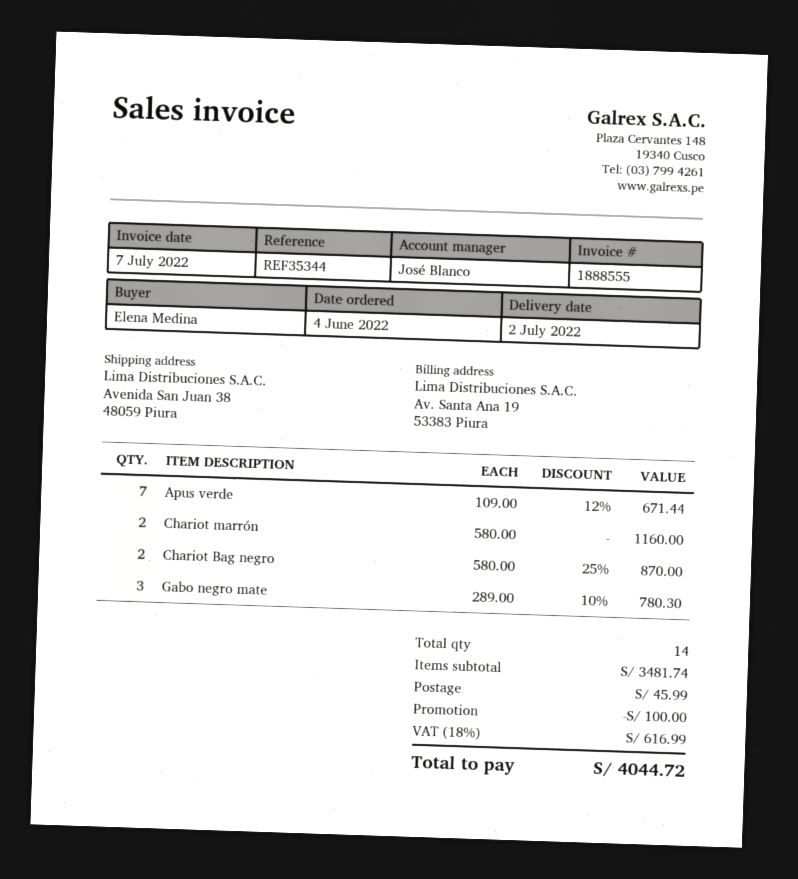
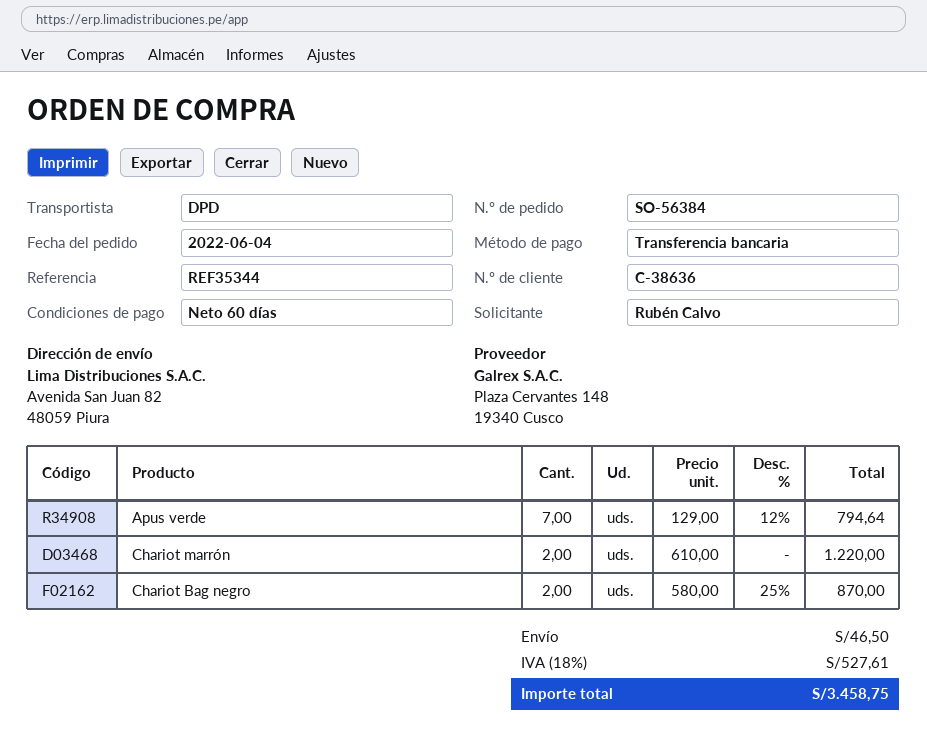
ordered by: Elena Medina -> Rubén Calvo
ship to: Avenida San Juan 38, 48059 Piura -> Avenida San Juan 82, 48059 Piura
Apus verde: 7 x 109.00 - 12% = 671.44 -> 7 x 129.00 - 12% = 794.64
Chariot marrón: 2 x 580.00 = 1160.00 -> 2 x 610.00 = 1220.00
Gabo negro mate: 3 x 289.00 - 10% = 780.30 -> none
discount: 100.00 -> none
shipping: 45.99 -> 46.50
tax: 18% = 616.99 -> 18% = 527.61
total: 4044.72 -> 3458.75

